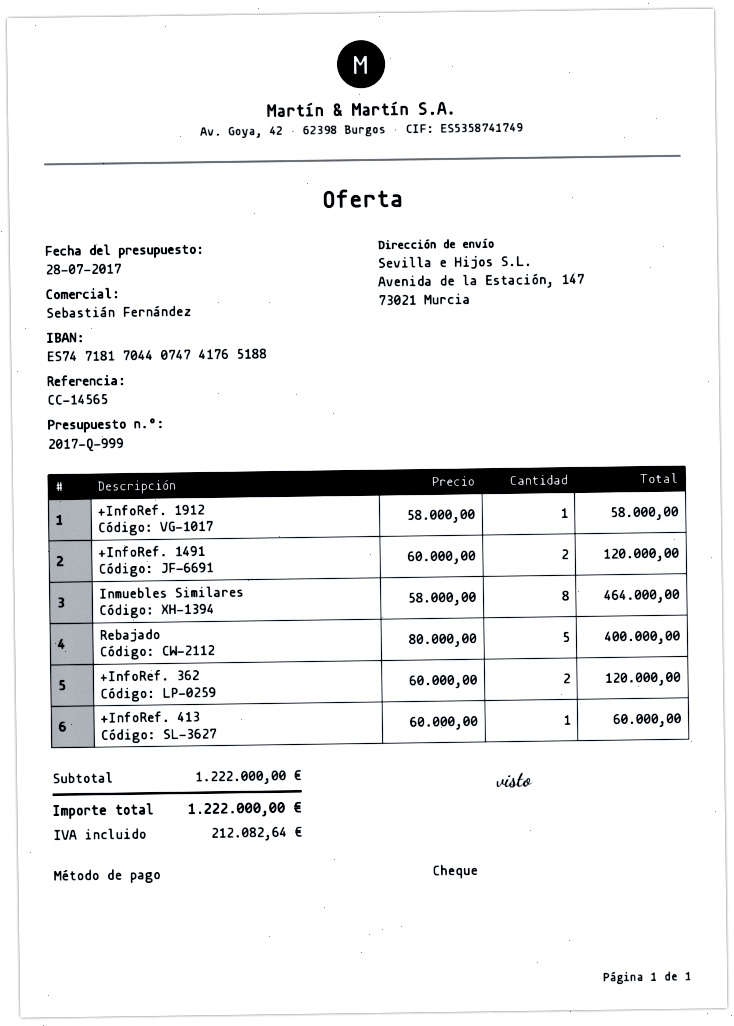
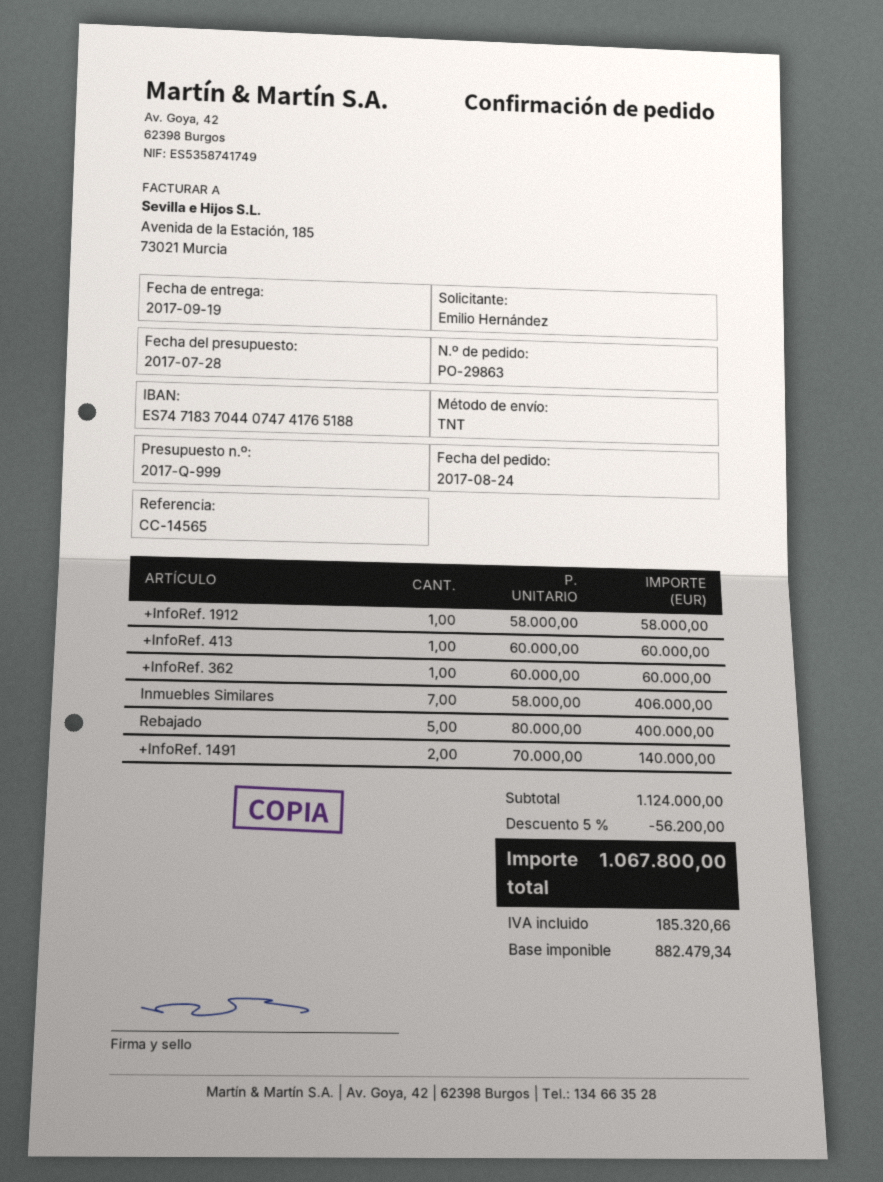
bank account: ES7471817044074741765188 -> ES7471837044074741765188
+InfoRef. 1491: 2 x 60000.00 = 120000.00 -> 2 x 70000.00 = 140000.00
Inmuebles Similares: 8 x 58000.00 = 464000.00 -> 7 x 58000.00 = 406000.00
+InfoRef. 362: 2 x 60000.00 = 120000.00 -> 1 x 60000.00 = 60000.00
subtotal: 1222000.00 -> 1124000.00
discount: none -> 5% = 56200.00
tax: 212082.64 -> 185320.66
total: 1222000.00 -> 1067800.00

